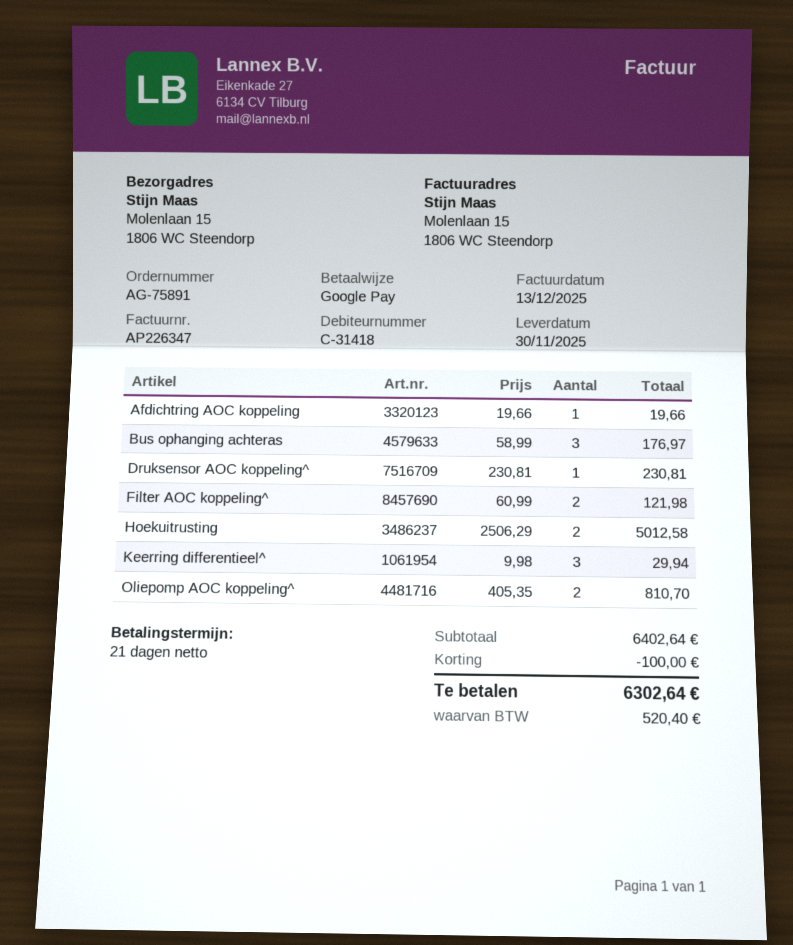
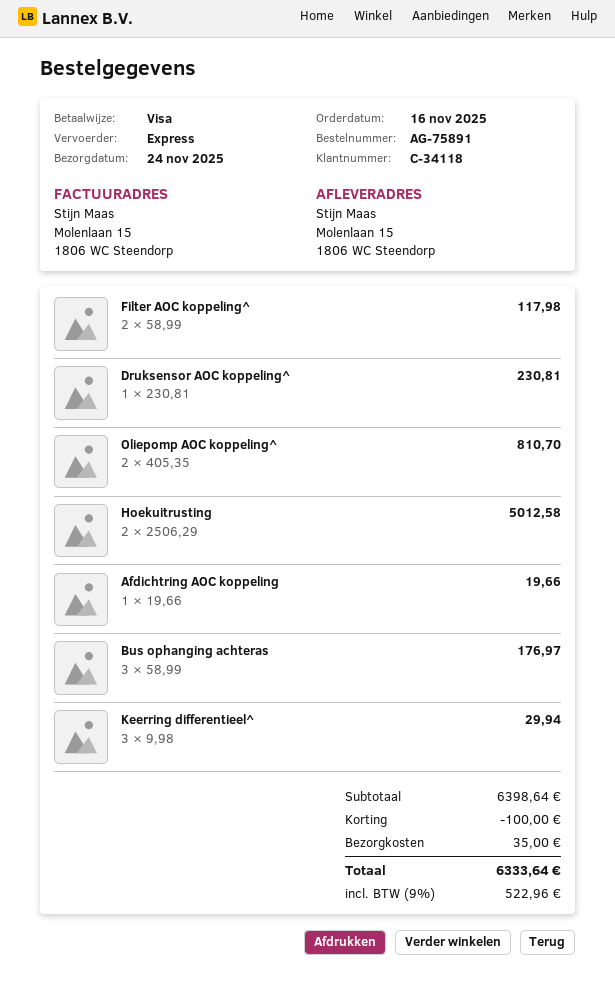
delivery date: 2025-11-30 -> 2025-11-24
customer number: C-31418 -> C-34118
payment method: Google Pay -> Visa
Filter AOC koppeling^: 2 x 60.99 = 121.98 -> 2 x 58.99 = 117.98
subtotal: 6402.64 -> 6398.64
shipping: none -> 35.00
tax: 520.40 -> 522.96
total: 6302.64 -> 6333.64

